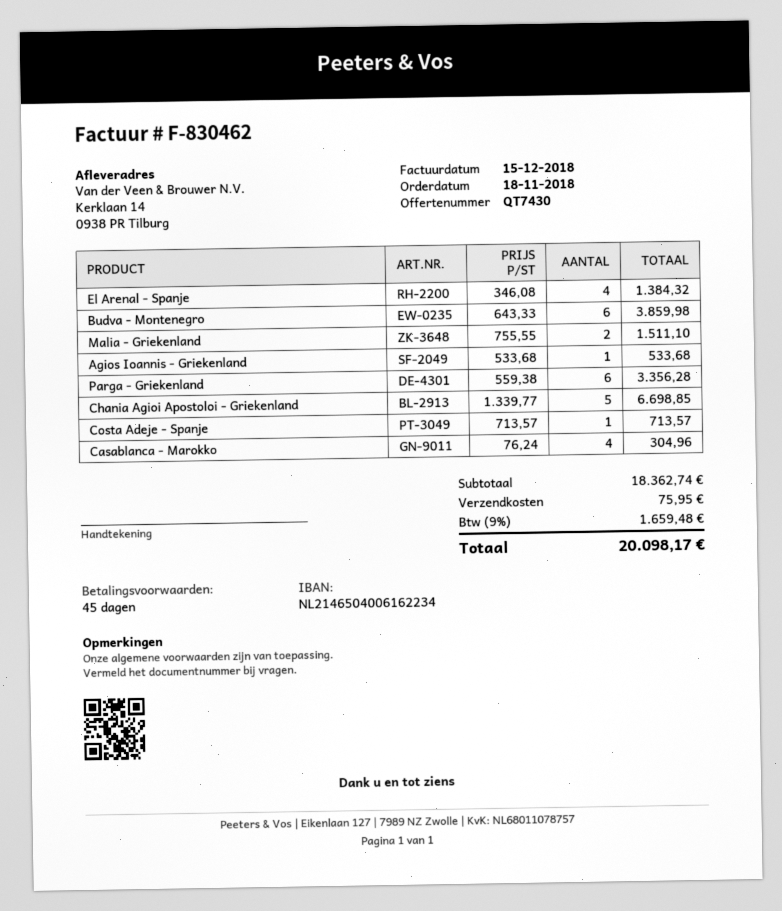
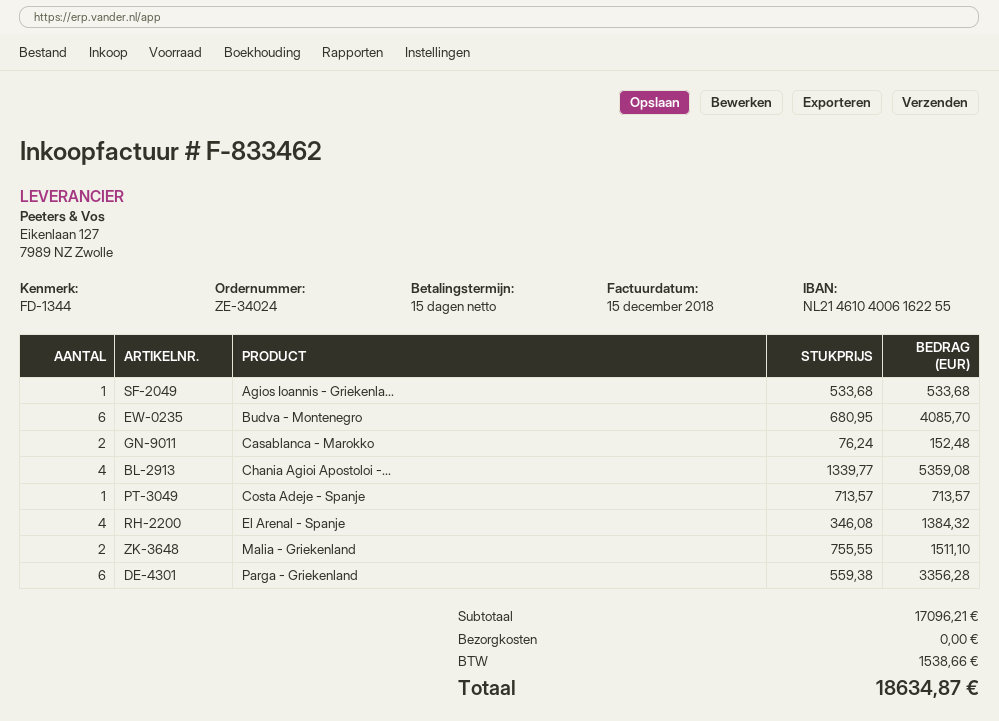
invoice number: F-830462 -> F-833462
payment terms: 45 days -> 15 days
bank account: NL2146504006162234 -> NL2146104006162255
Budva - Montenegro: 6 x 643.33 = 3859.98 -> 6 x 680.95 = 4085.70
Chania Agioi Apostoloi - Griekenland: 5 x 1339.77 = 6698.85 -> 4 x 1339.77 = 5359.08
Casablanca - Marokko: 4 x 76.24 = 304.96 -> 2 x 76.24 = 152.48
subtotal: 18362.74 -> 17096.21
shipping: 75.95 -> 0.00
tax: 1659.48 -> 1538.66
total: 20098.17 -> 18634.87

